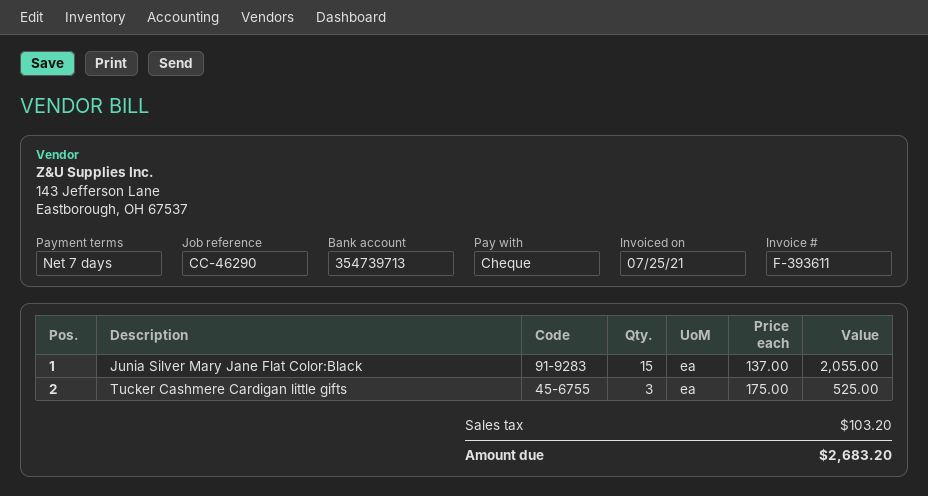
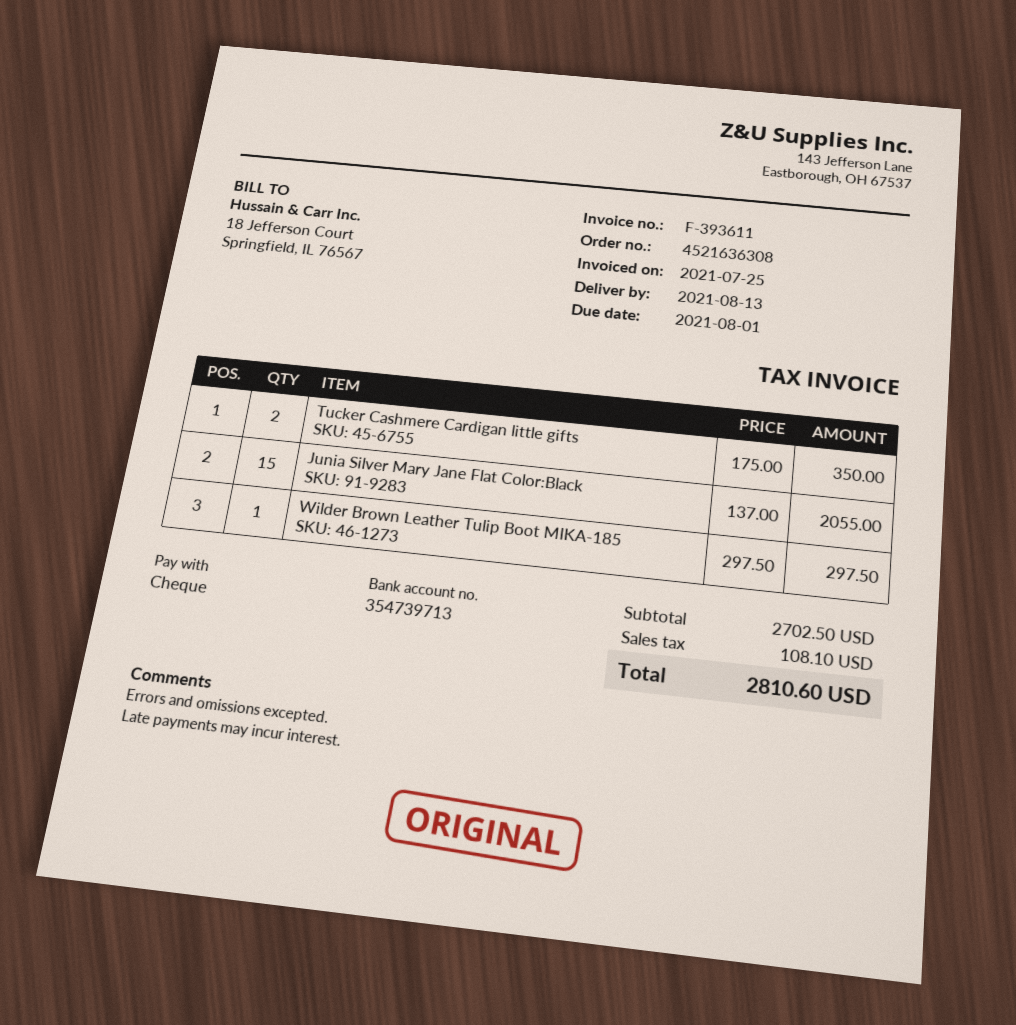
Tucker Cashmere Cardigan little gifts: 3 x 175.00 = 525.00 -> 2 x 175.00 = 350.00
Wilder Brown Leather Tulip Boot MIKA-185: none -> 1 x 297.50 = 297.50
tax: 103.20 -> 108.10
total: 2683.20 -> 2810.60

